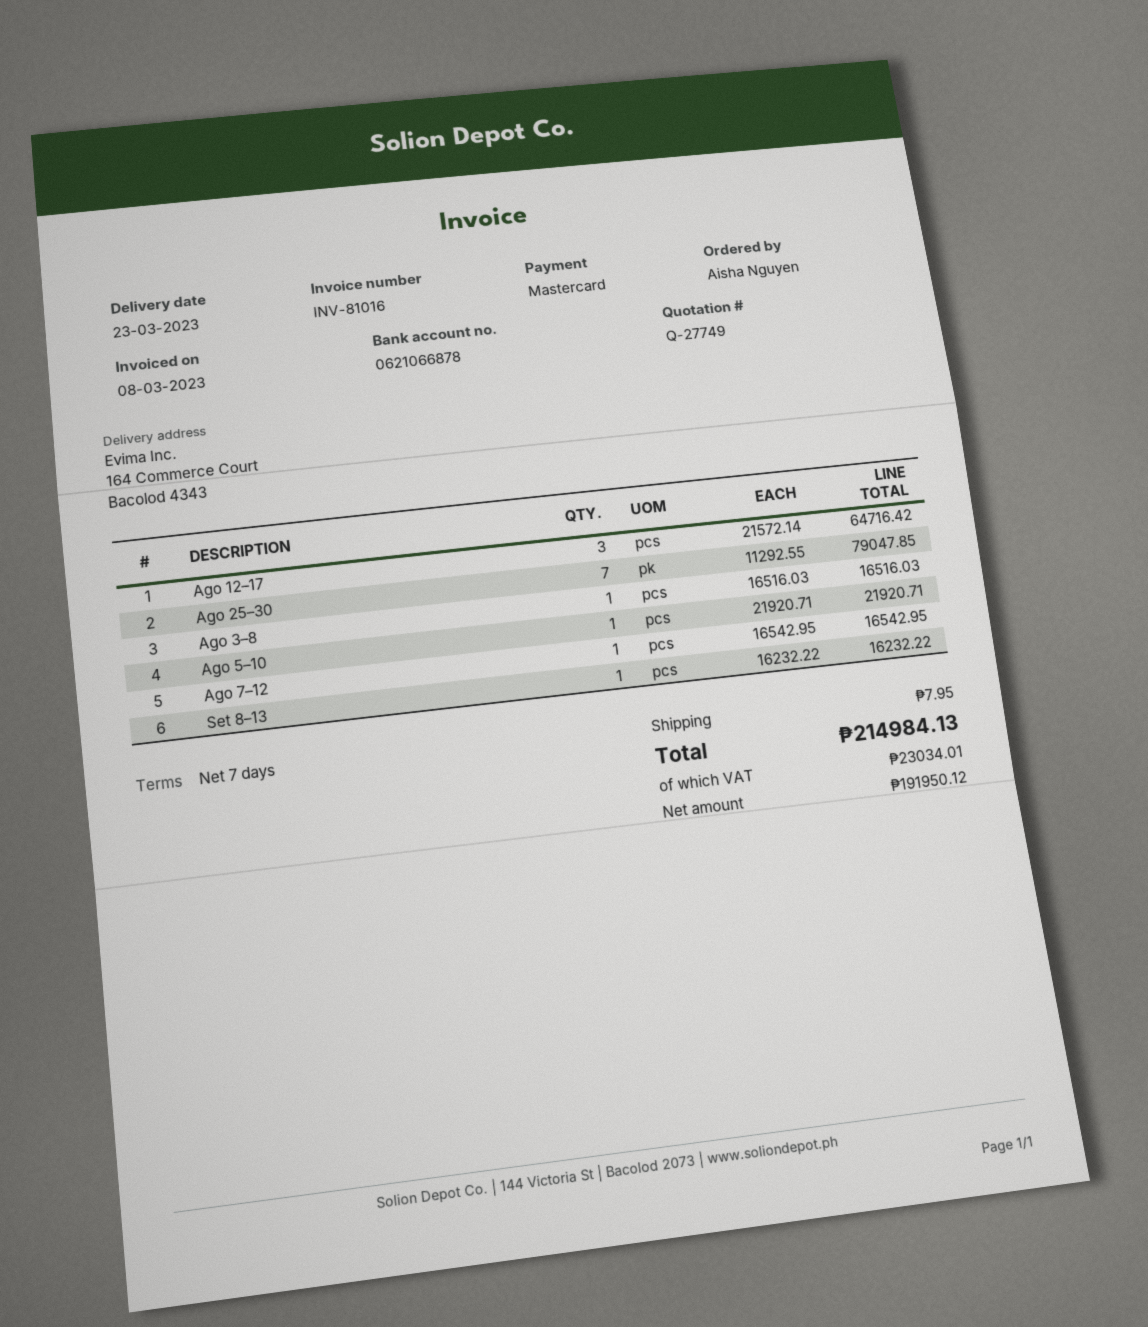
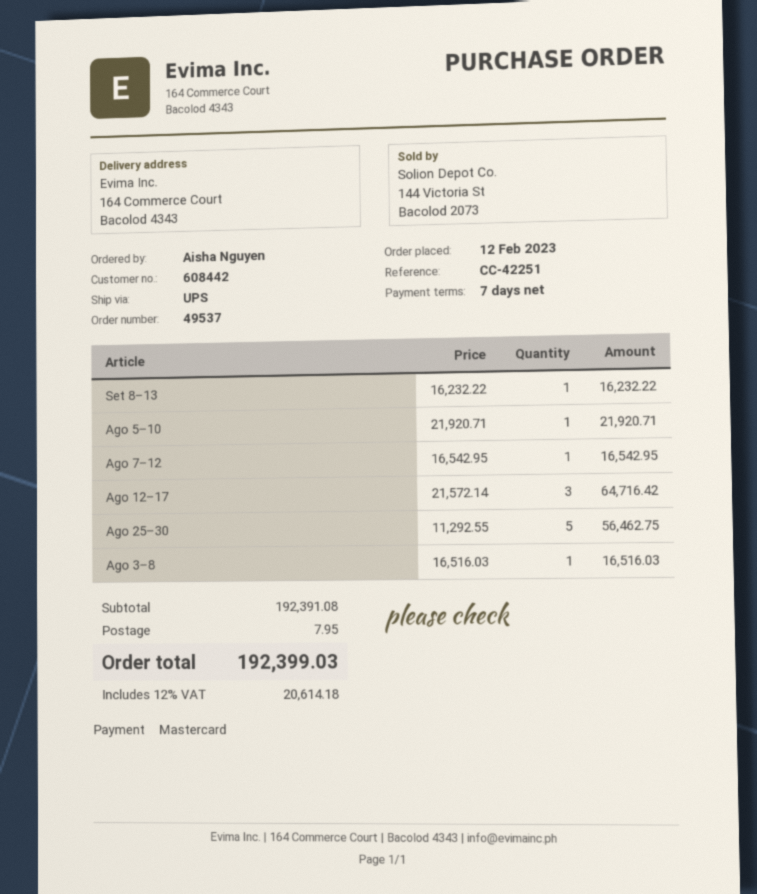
Ago 25–30: 7 x 11292.55 = 79047.85 -> 5 x 11292.55 = 56462.75
tax: 23034.01 -> 20614.18
total: 214984.13 -> 192399.03

